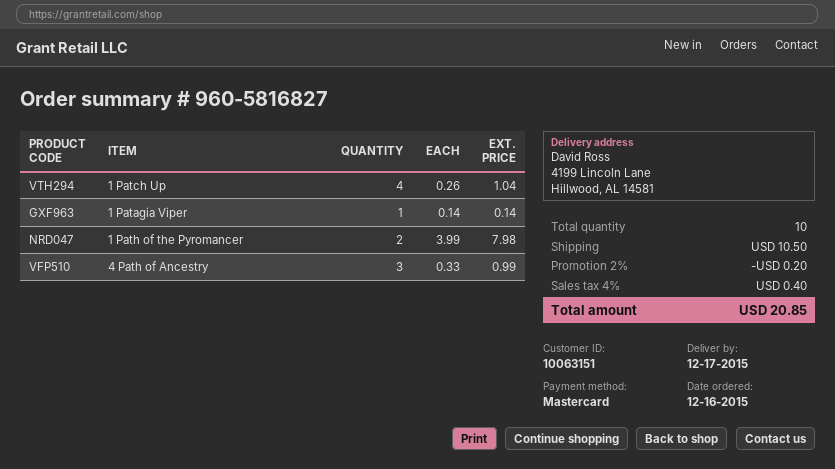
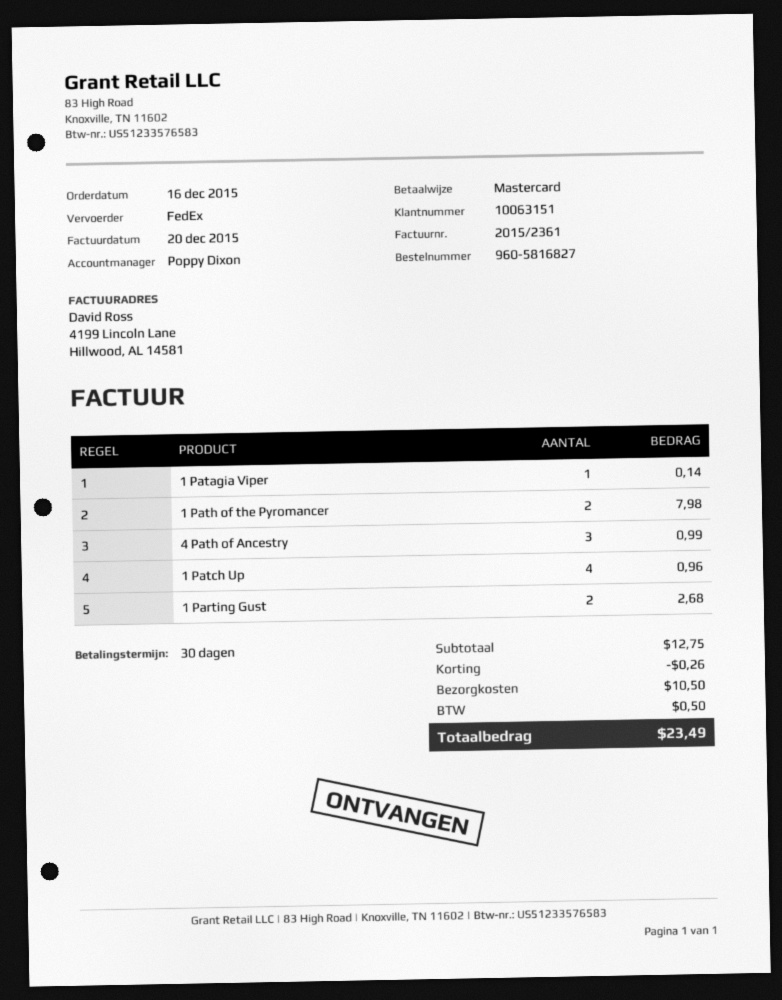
1 Patch Up: 4 for 1.04 -> 4 for 0.96
1 Parting Gust: none -> 2 for 2.68
discount: 0.20 -> 0.26
tax: 0.40 -> 0.50
total: 20.85 -> 23.49

